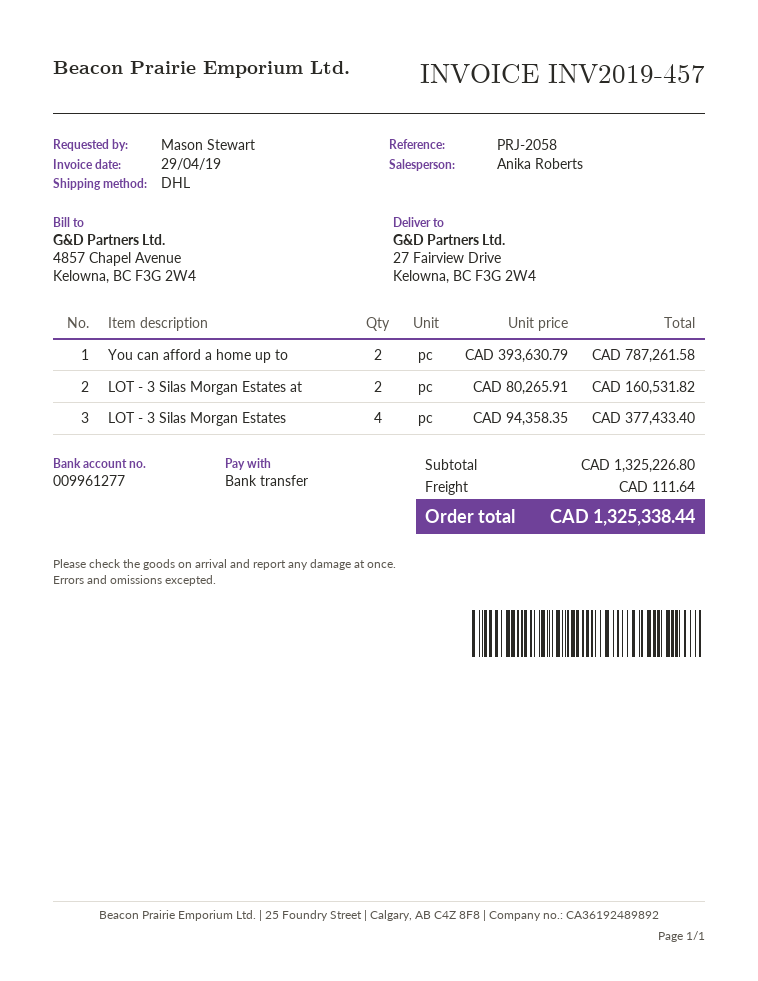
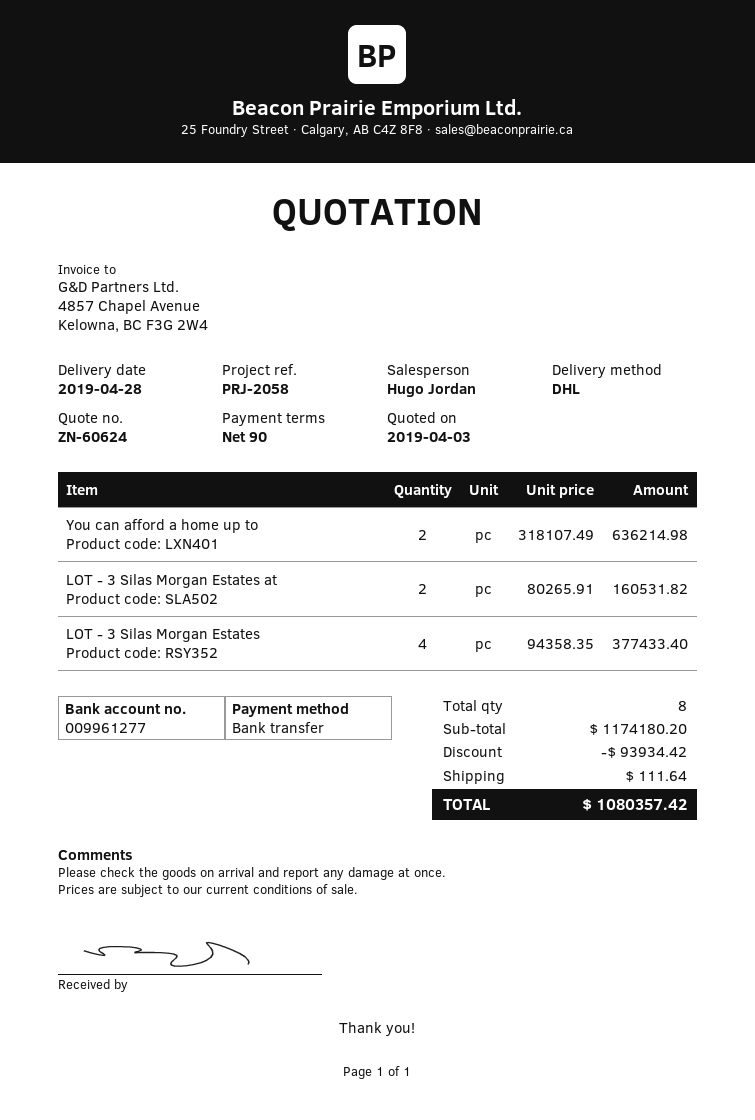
sales rep: Anika Roberts -> Hugo Jordan
You can afford a home up to: 2 x 393630.79 = 787261.58 -> 2 x 318107.49 = 636214.98
subtotal: 1325226.80 -> 1174180.20
discount: none -> 93934.42
total: 1325338.44 -> 1080357.42

